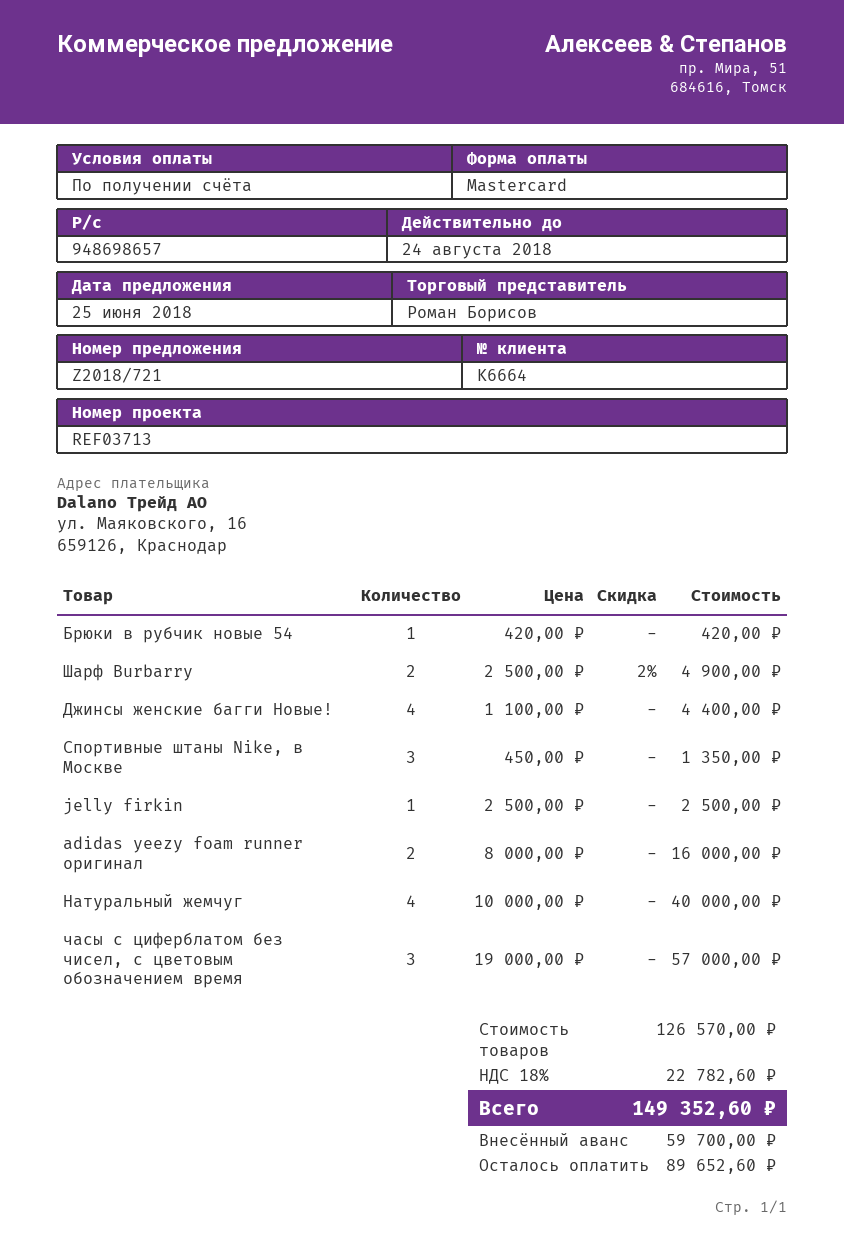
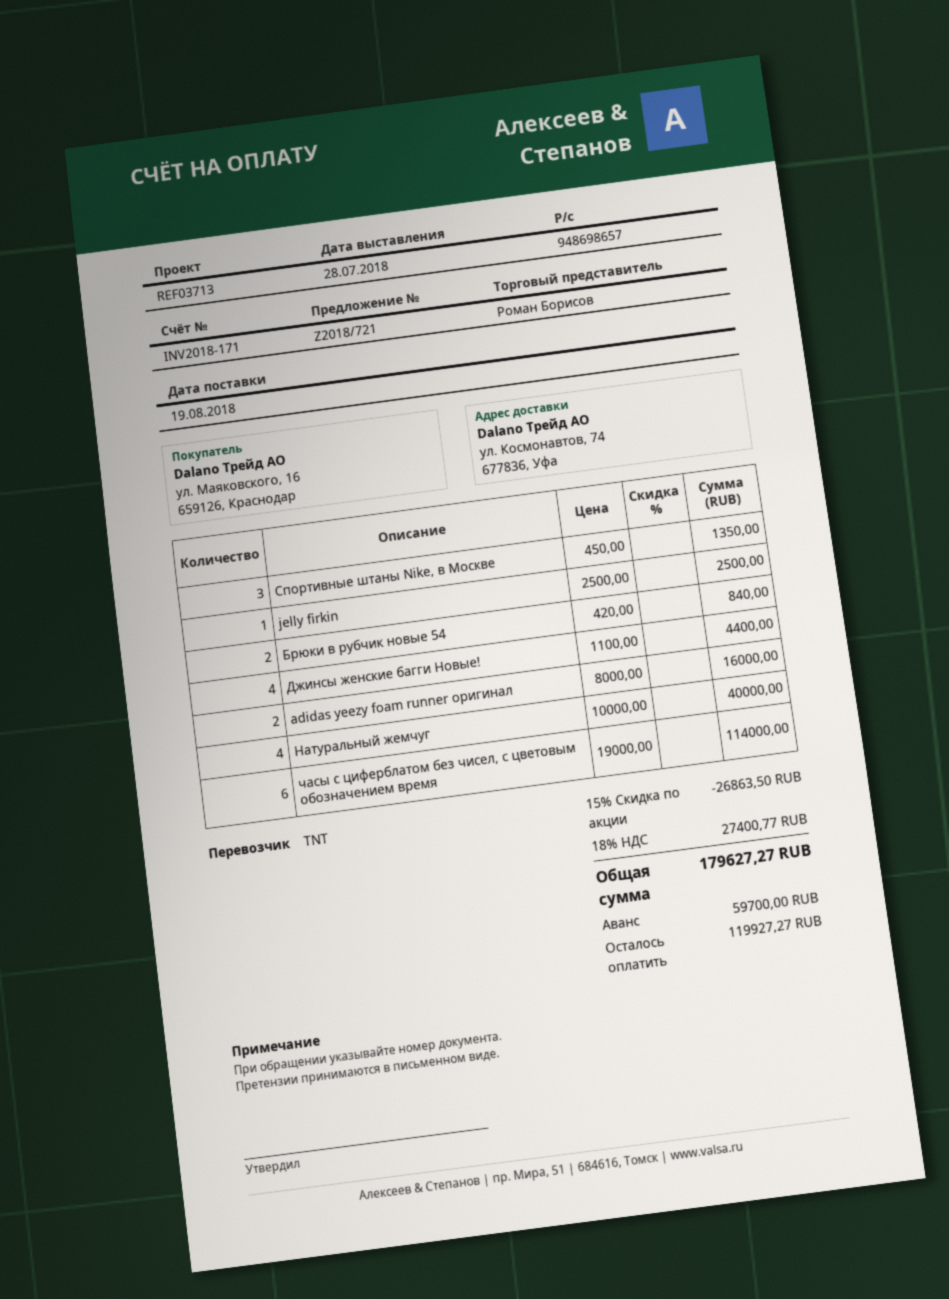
Брюки в рубчик новые 54: 1 x 420.00 = 420.00 -> 2 x 420.00 = 840.00
Шарф Burbarry: 2 x 2500.00 - 2% = 4900.00 -> none
часы с циферблатом без чисел, с цветовым обозначением время: 3 x 19000.00 = 57000.00 -> 6 x 19000.00 = 114000.00
discount: none -> 15% = 26863.50
tax: 18% = 22782.60 -> 18% = 27400.77
total: 149352.60 -> 179627.27
balance: 89652.60 -> 119927.27

